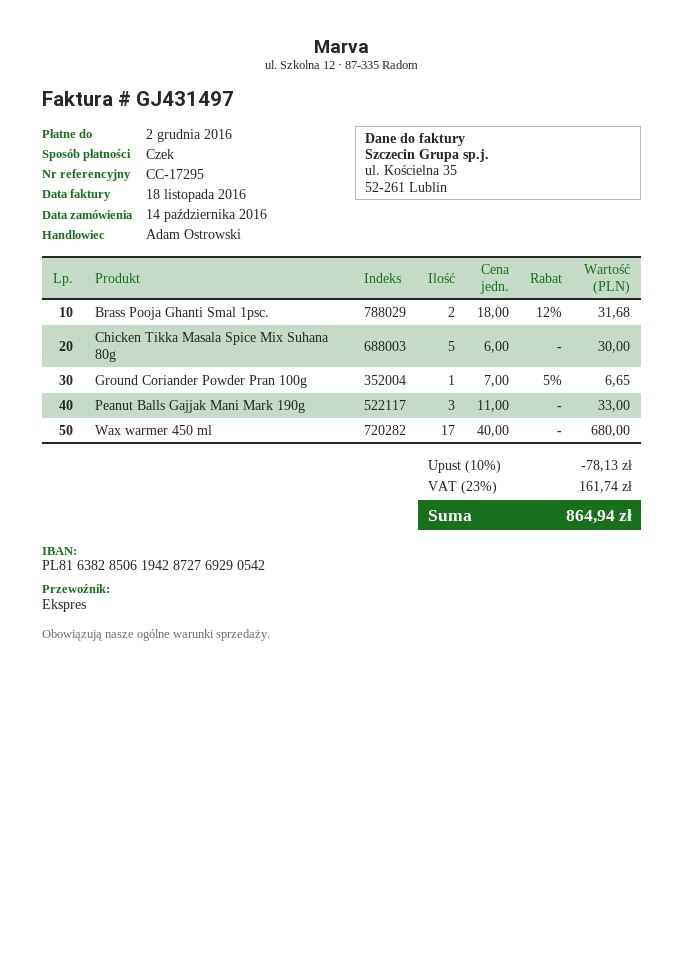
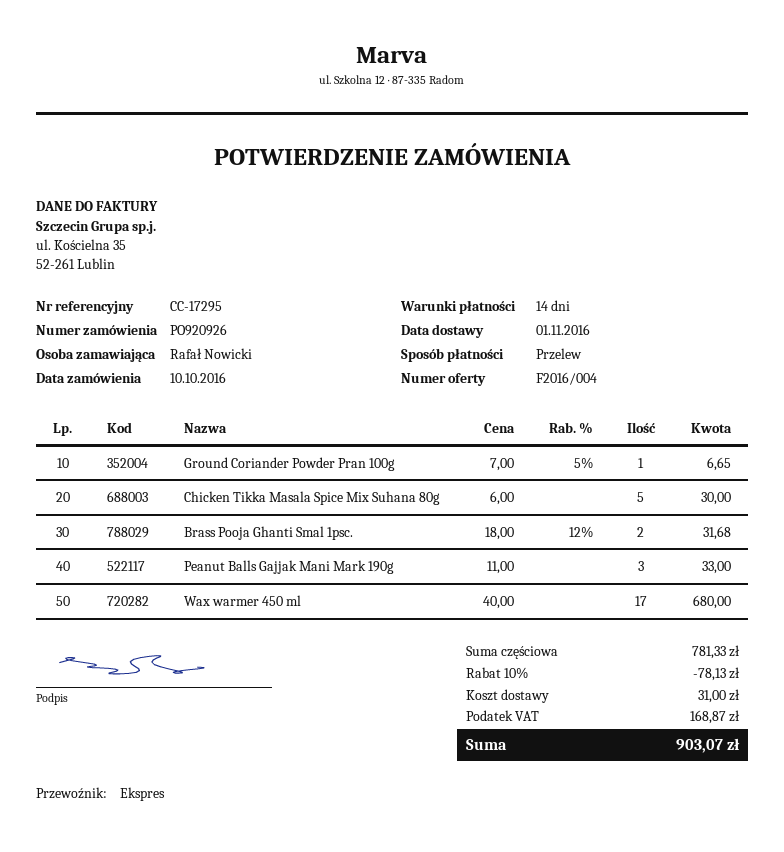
order date: 2016-10-14 -> 2016-10-10
payment method: cheque -> bank transfer
shipping: none -> 31.00
tax: 161.74 -> 168.87
total: 864.94 -> 903.07

